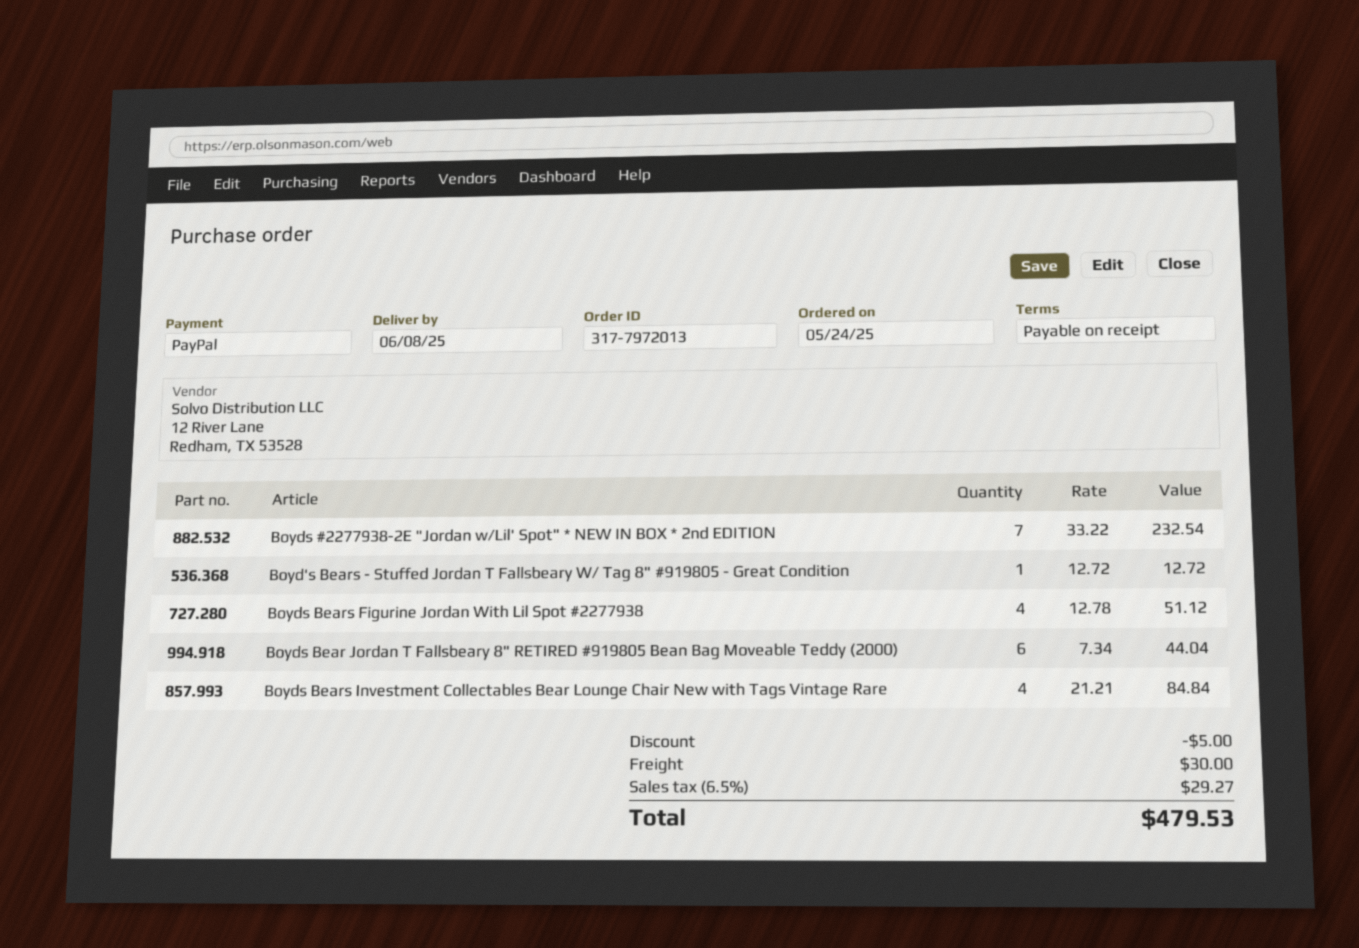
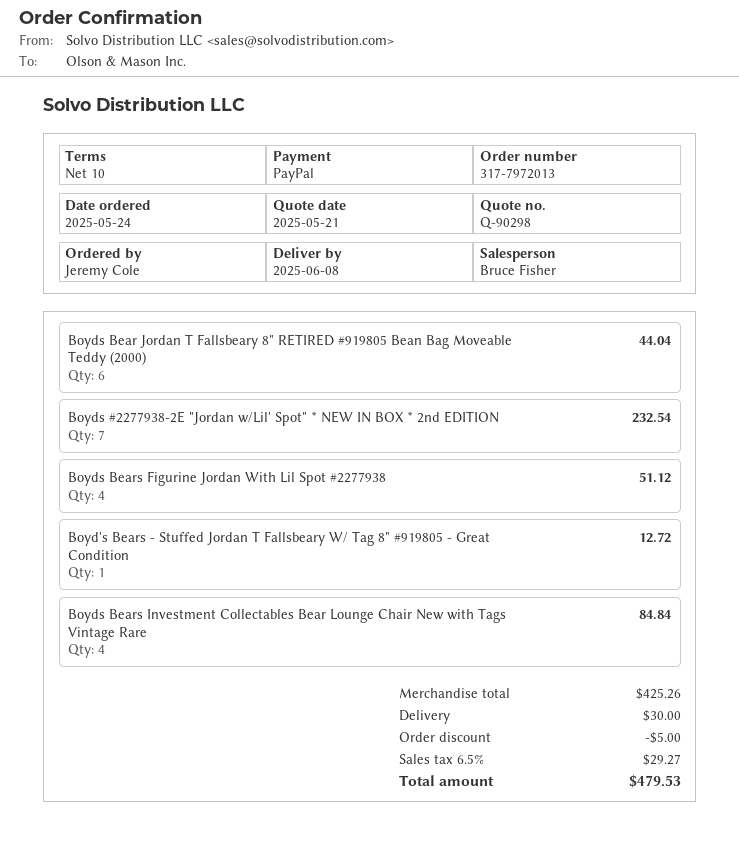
payment terms: on receipt -> 10 days

